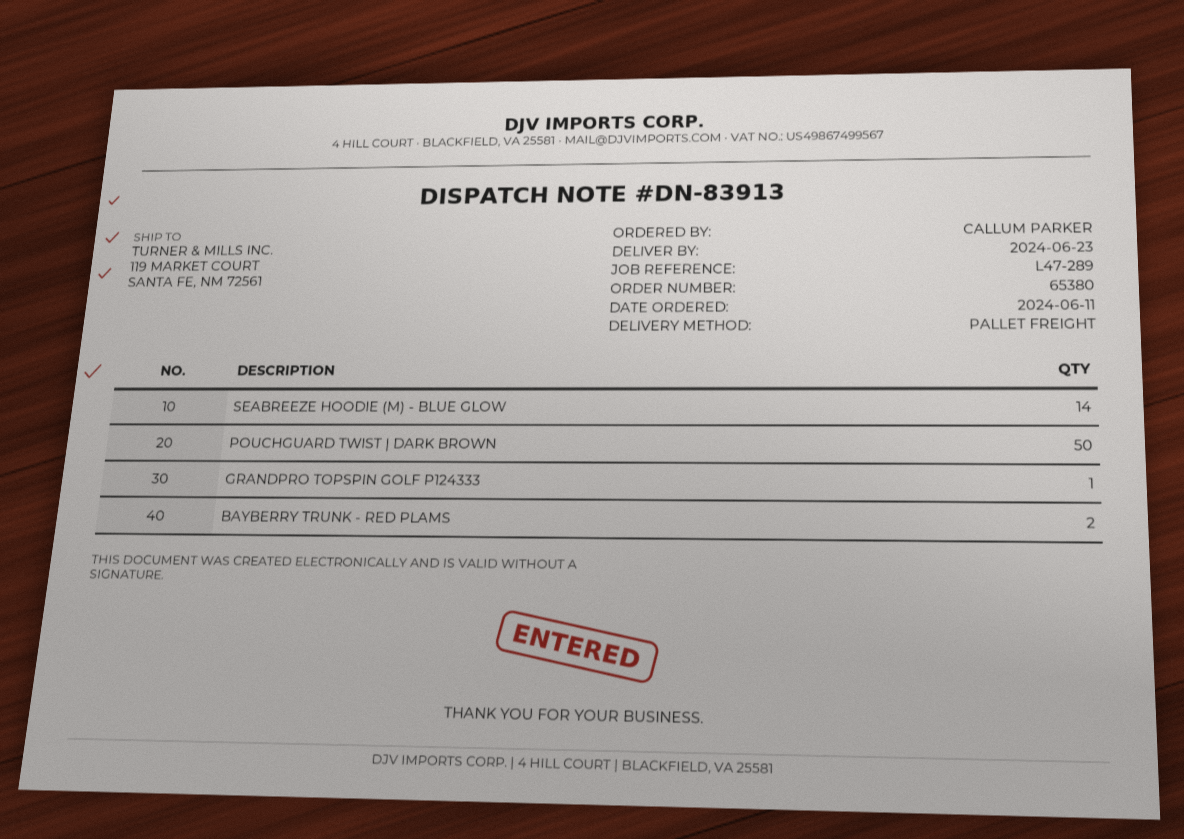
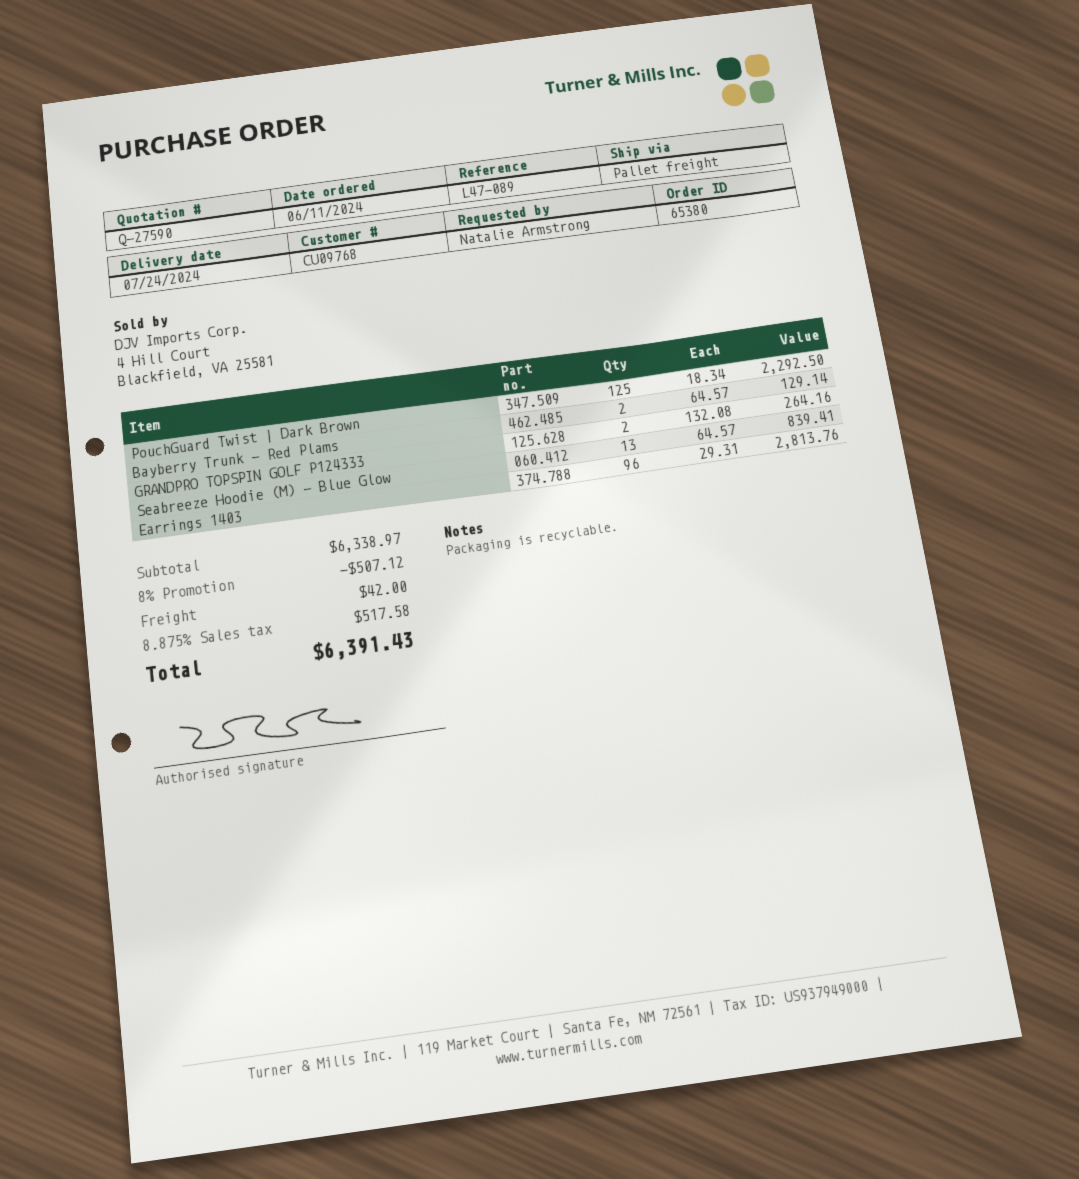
delivery date: 2024-06-23 -> 2024-07-24
reference: L47-289 -> L47-089
ordered by: CALLUM PARKER -> Natalie Armstrong
SEABREEZE HOODIE (M) - BLUE GLOW: 14 -> 13
POUCHGUARD TWIST | DARK BROWN: 50 -> 125
GRANDPRO TOPSPIN GOLF P124333: 1 -> 2
Earrings 1403: none -> 96

